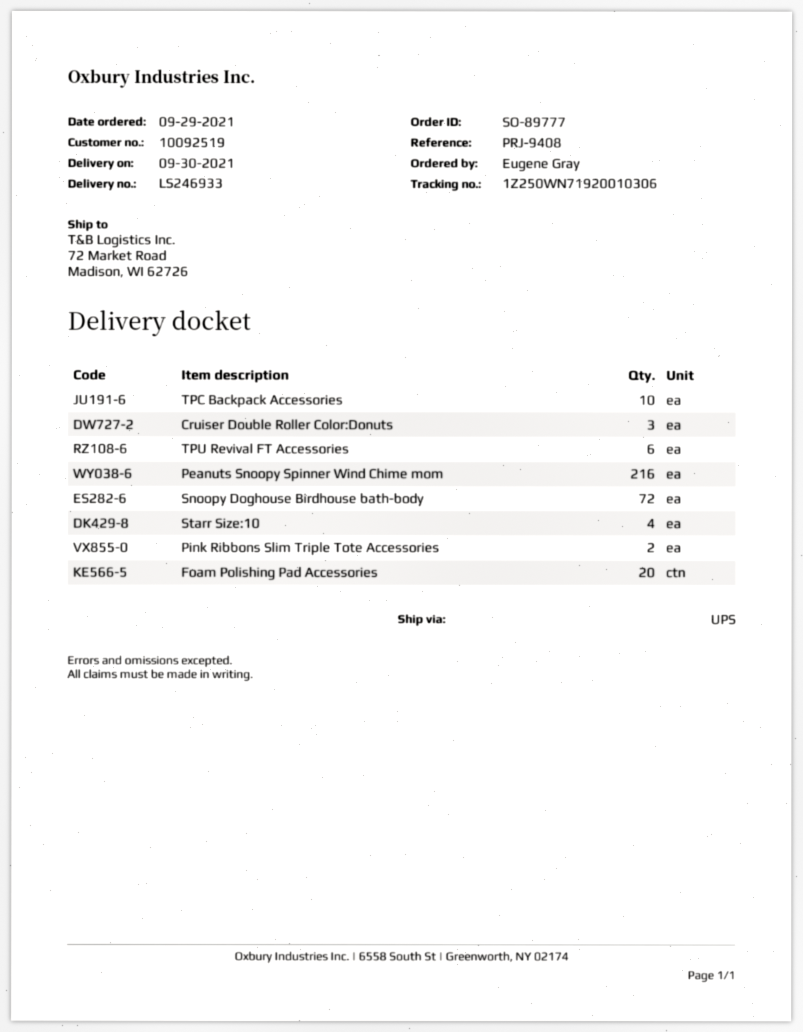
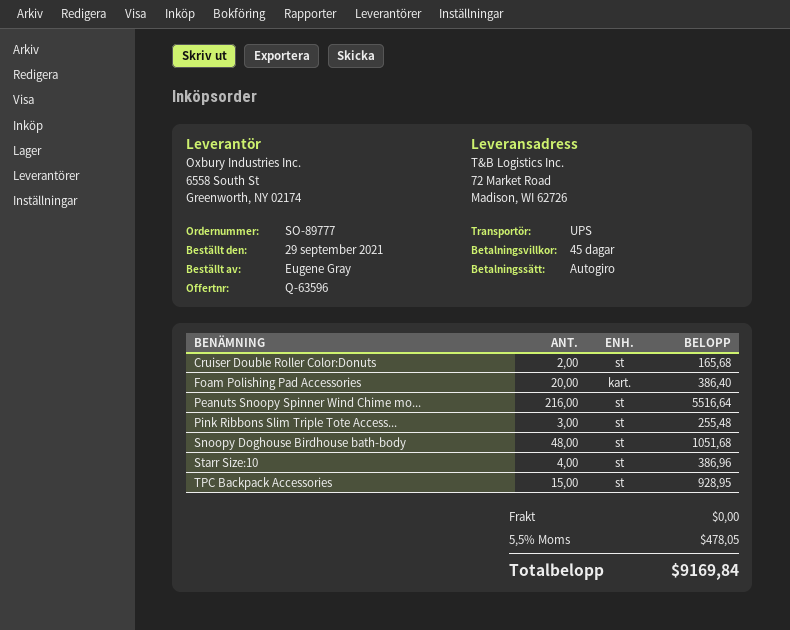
TPC Backpack Accessories: 10 -> 15
Cruiser Double Roller Color:Donuts: 3 -> 2
TPU Revival FT Accessories: 6 -> none
Snoopy Doghouse Birdhouse bath-body: 72 -> 48
Pink Ribbons Slim Triple Tote Accessories: 2 -> 3

